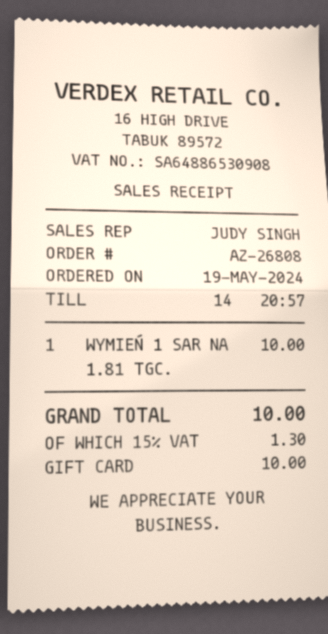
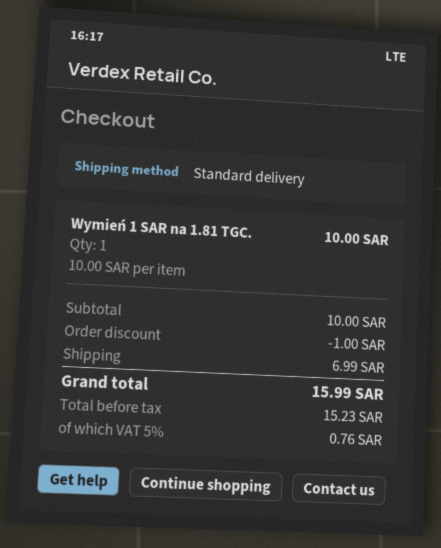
discount: none -> 1.00
shipping: none -> 6.99
tax: 15% = 1.30 -> 5% = 0.76
total: 10.00 -> 15.99

